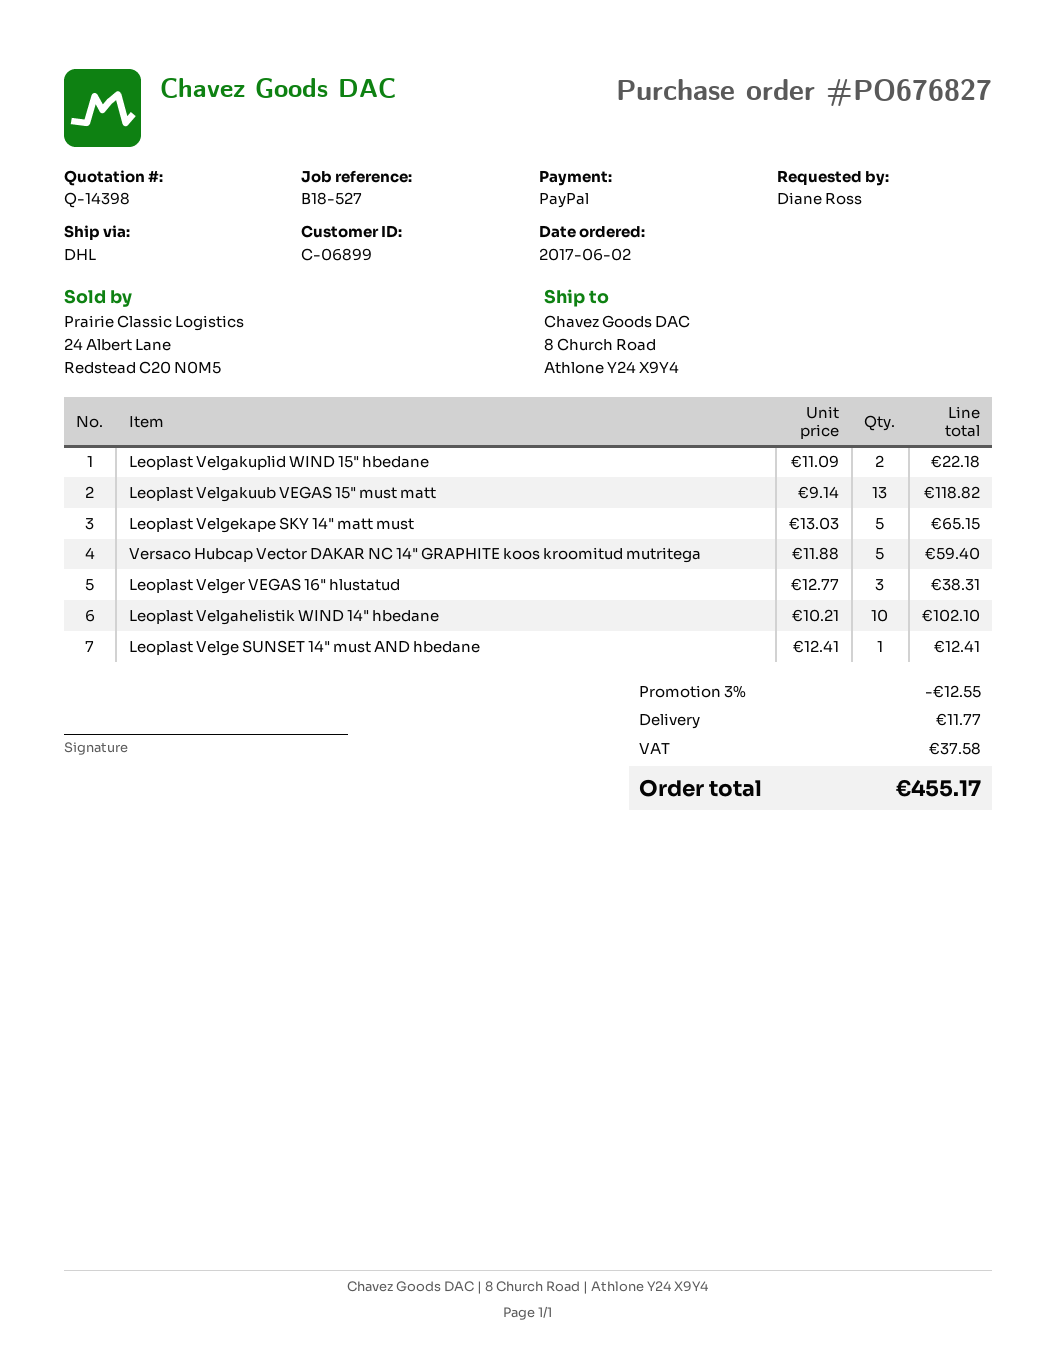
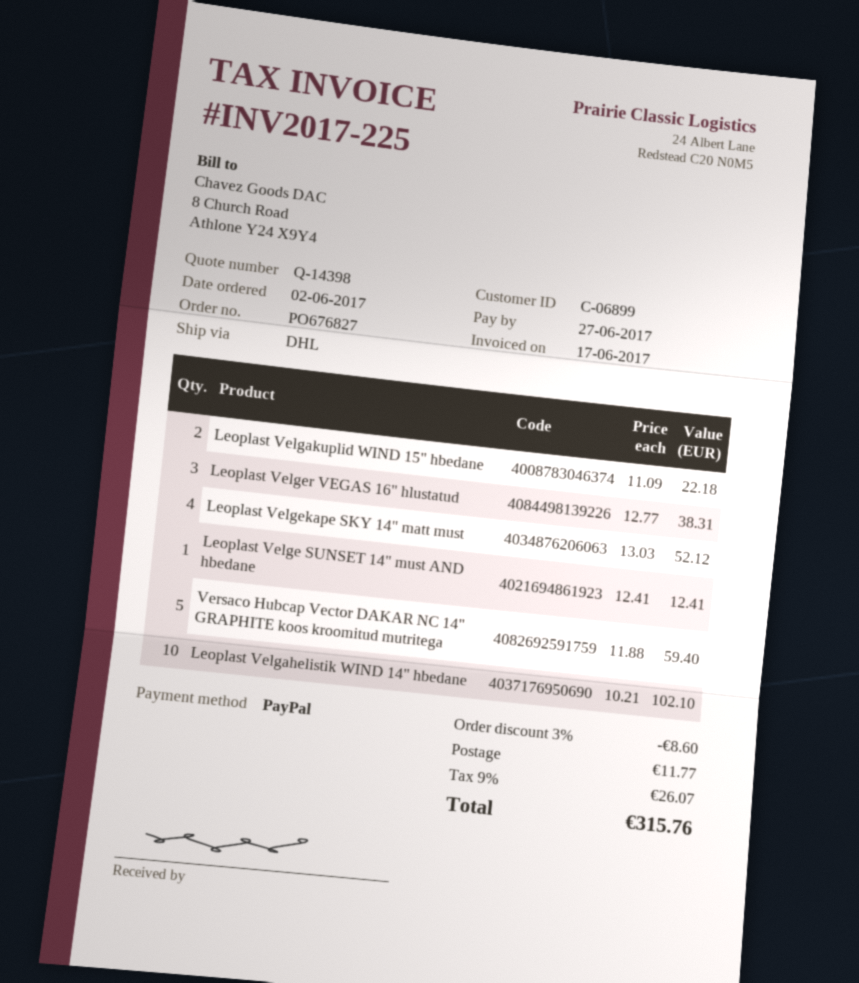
Leoplast Velgakuub VEGAS 15" must matt: 13 x 9.14 = 118.82 -> none
Leoplast Velgekape SKY 14" matt must: 5 x 13.03 = 65.15 -> 4 x 13.03 = 52.12
discount: 3% = 12.55 -> 3% = 8.60
tax: 37.58 -> 26.07
total: 455.17 -> 315.76

